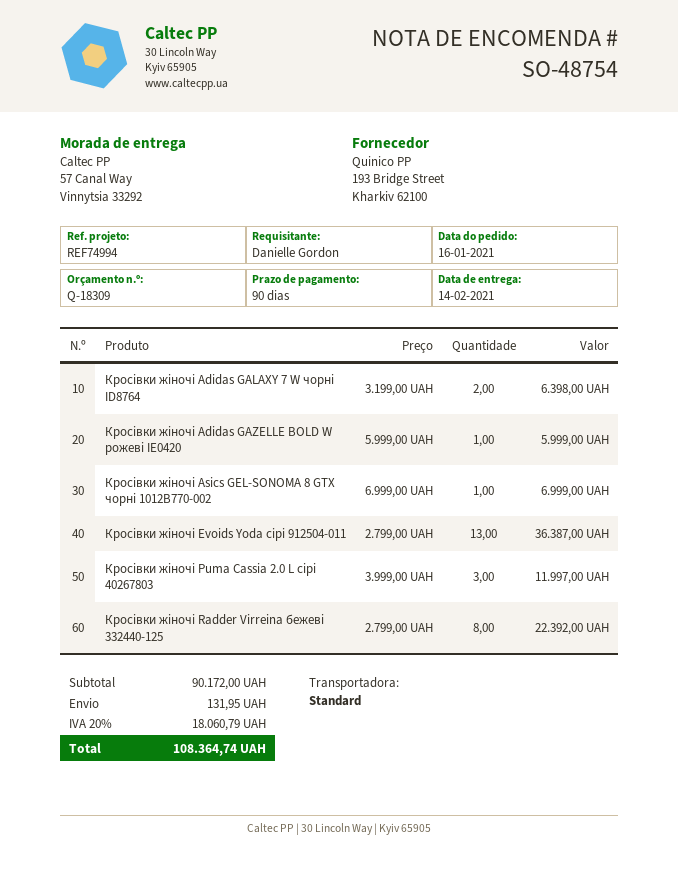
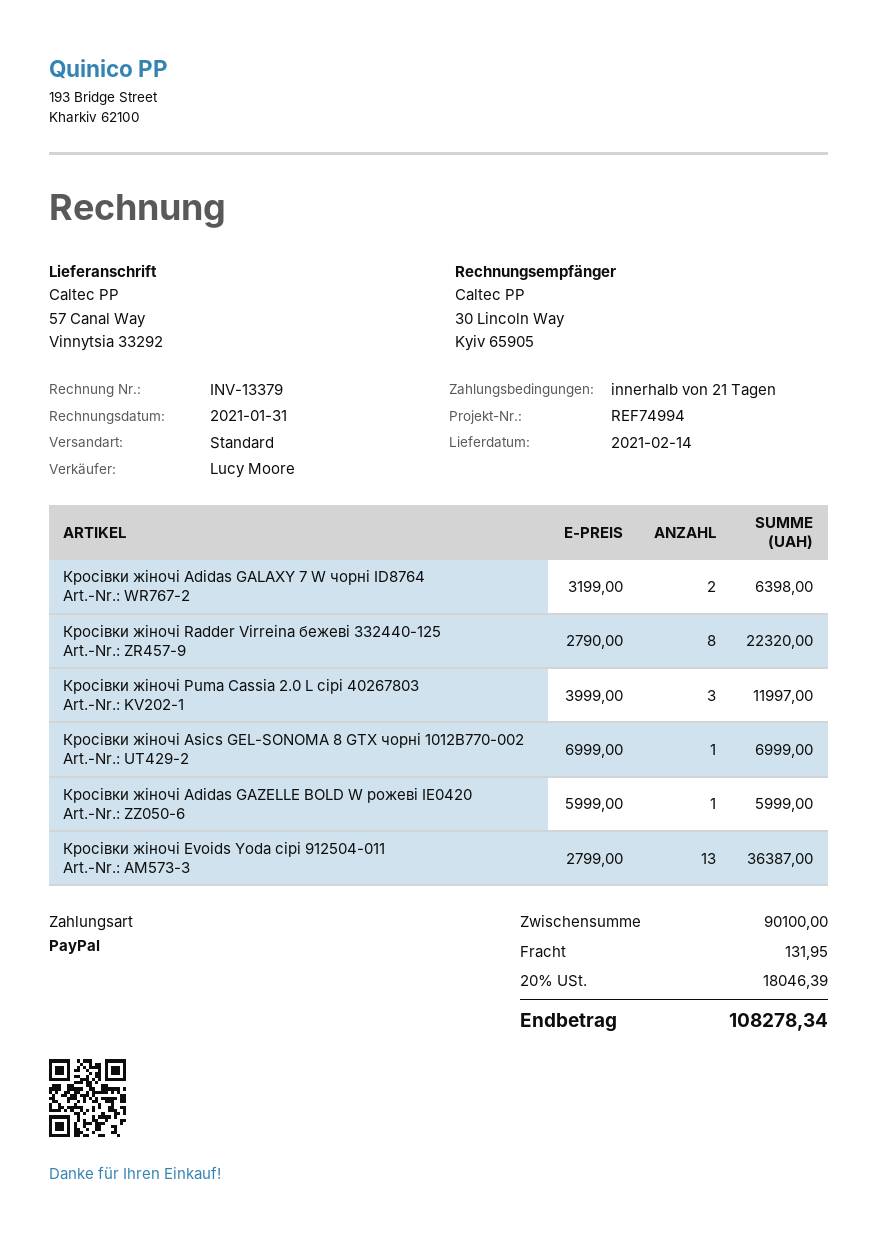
payment terms: 90 days -> 21 days
Кросівки жіночі Radder Virreina бежеві 332440-125: 8 x 2799.00 = 22392.00 -> 8 x 2790.00 = 22320.00
subtotal: 90172.00 -> 90100.00
tax: 20% = 18060.79 -> 20% = 18046.39
total: 108364.74 -> 108278.34

